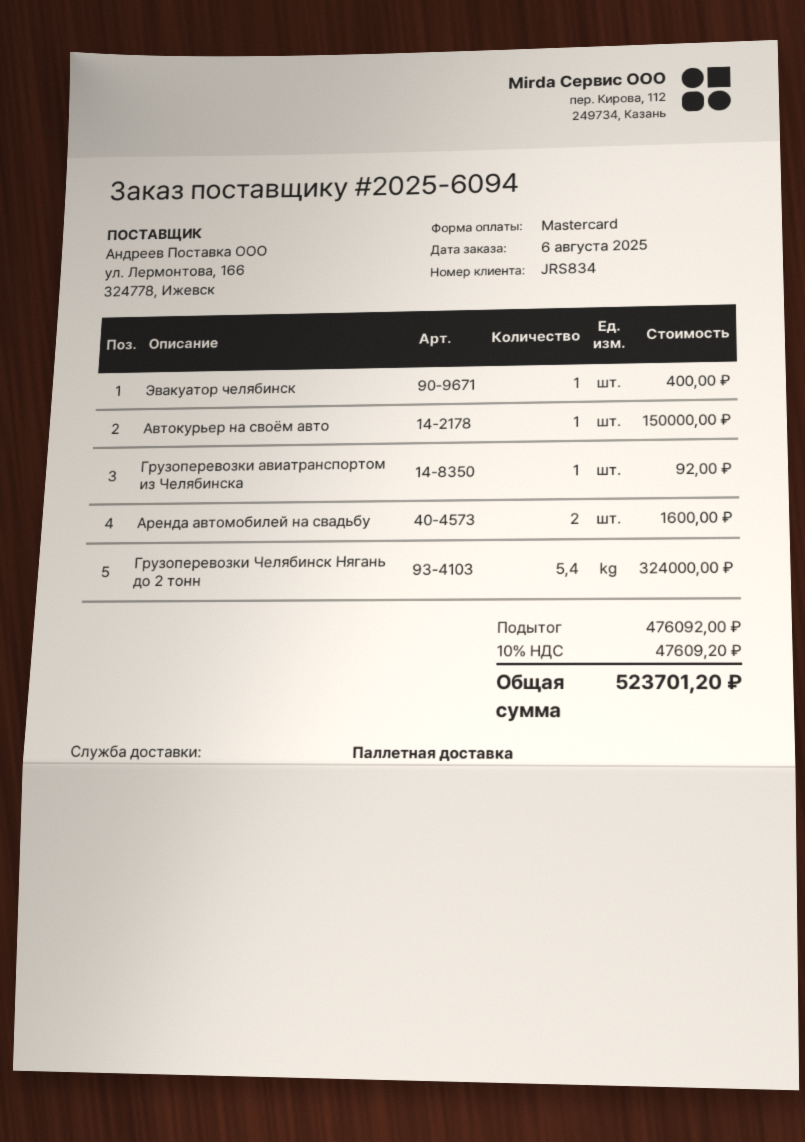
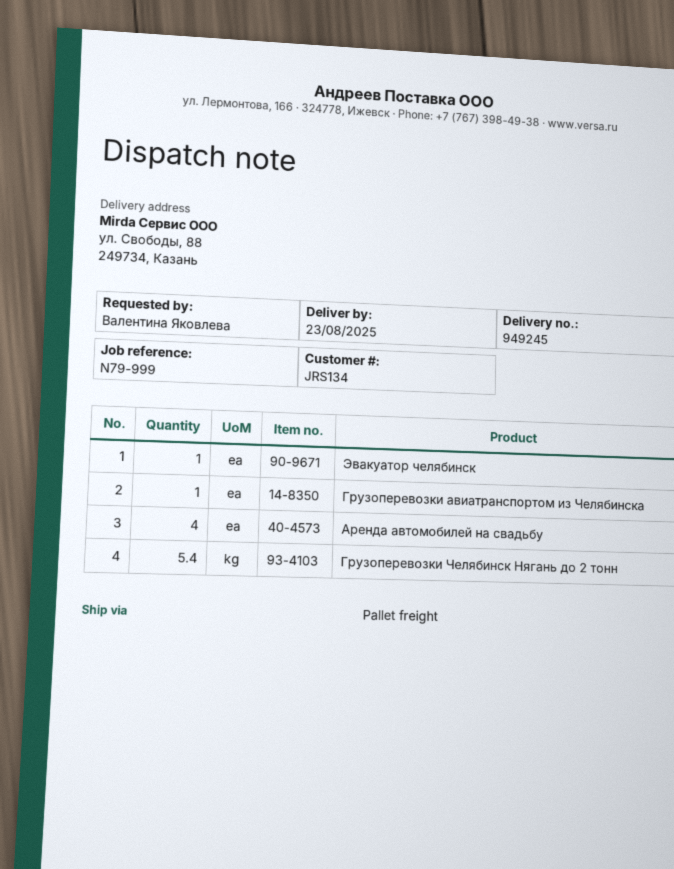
customer number: JRS834 -> JRS134
Автокурьер на своём авто: 1 -> none
Аренда автомобилей на свадьбу: 2 -> 4

